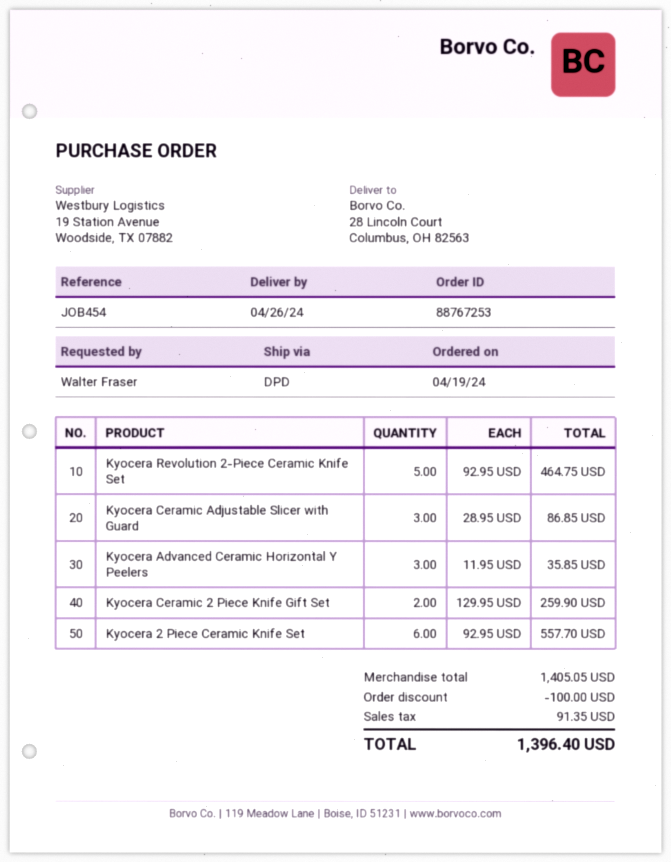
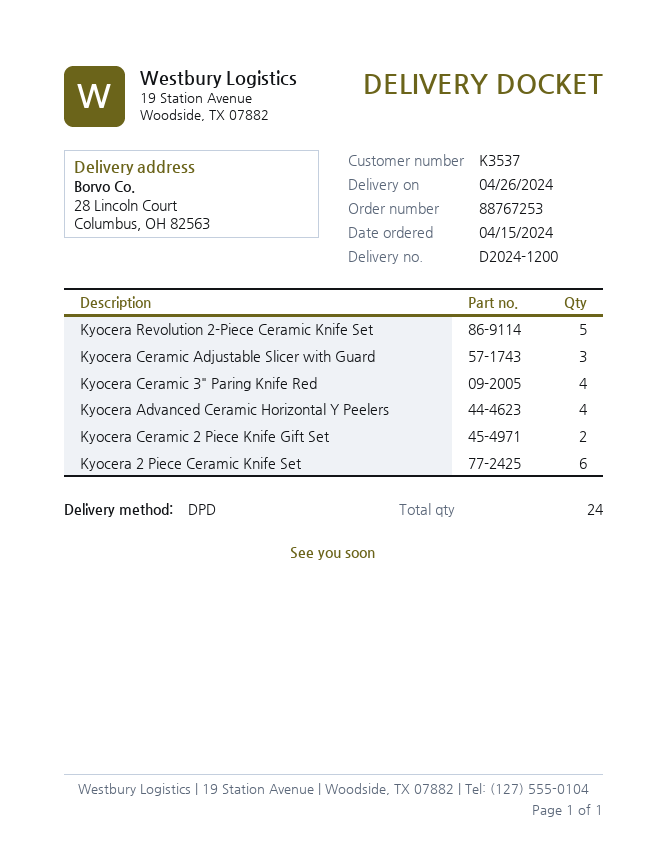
order date: 2024-04-19 -> 2024-04-15
Kyocera Advanced Ceramic Horizontal Y Peelers: 3 -> 4
Kyocera Ceramic 3" Paring Knife Red: none -> 4

